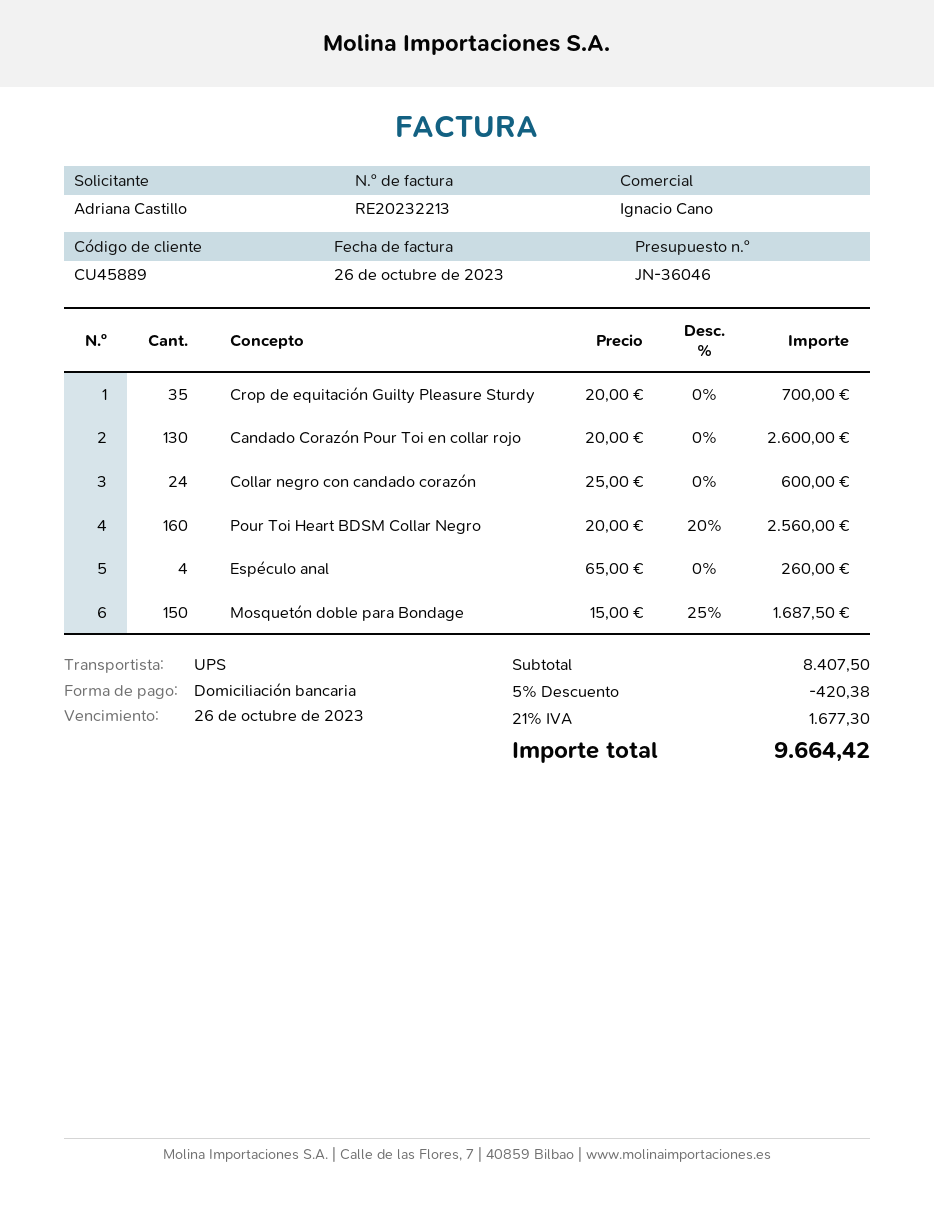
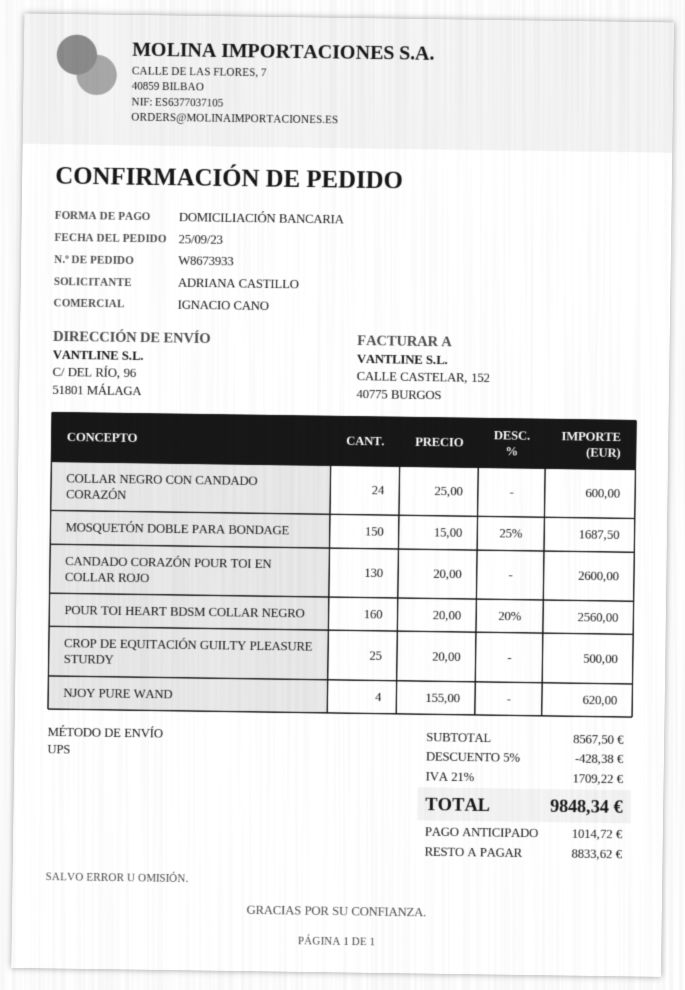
Crop de equitación Guilty Pleasure Sturdy: 35 x 20.00 = 700.00 -> 25 x 20.00 = 500.00
Espéculo anal: 4 x 65.00 = 260.00 -> none
NJOY PURE WAND: none -> 4 x 155.00 = 620.00
subtotal: 8407.50 -> 8567.50
discount: 5% = 420.38 -> 5% = 428.38
tax: 21% = 1677.30 -> 21% = 1709.22
total: 9664.42 -> 9848.34

